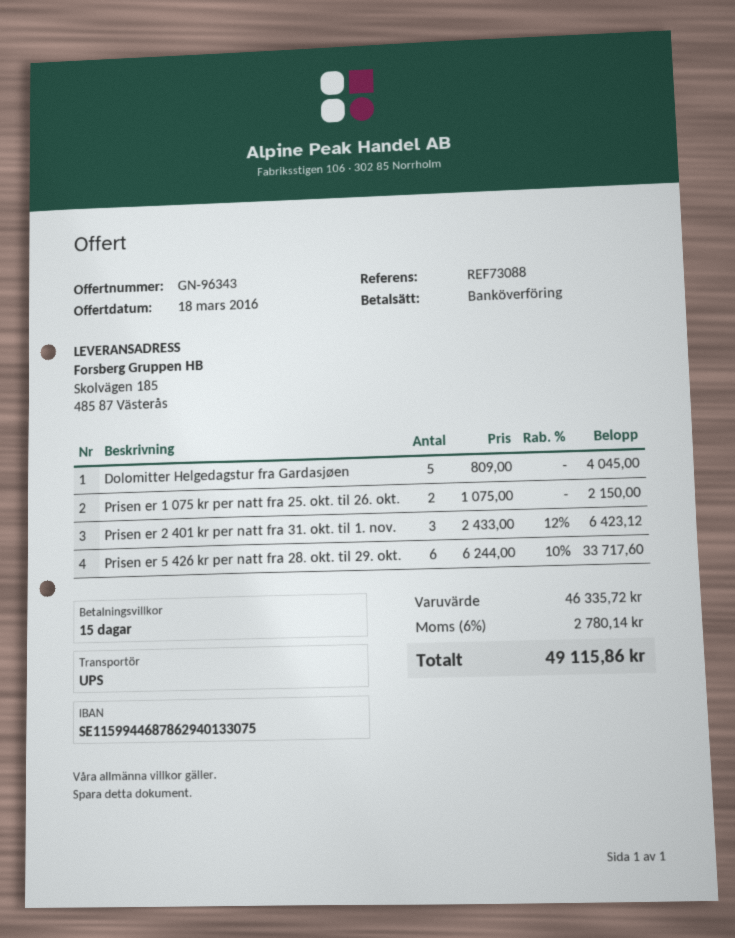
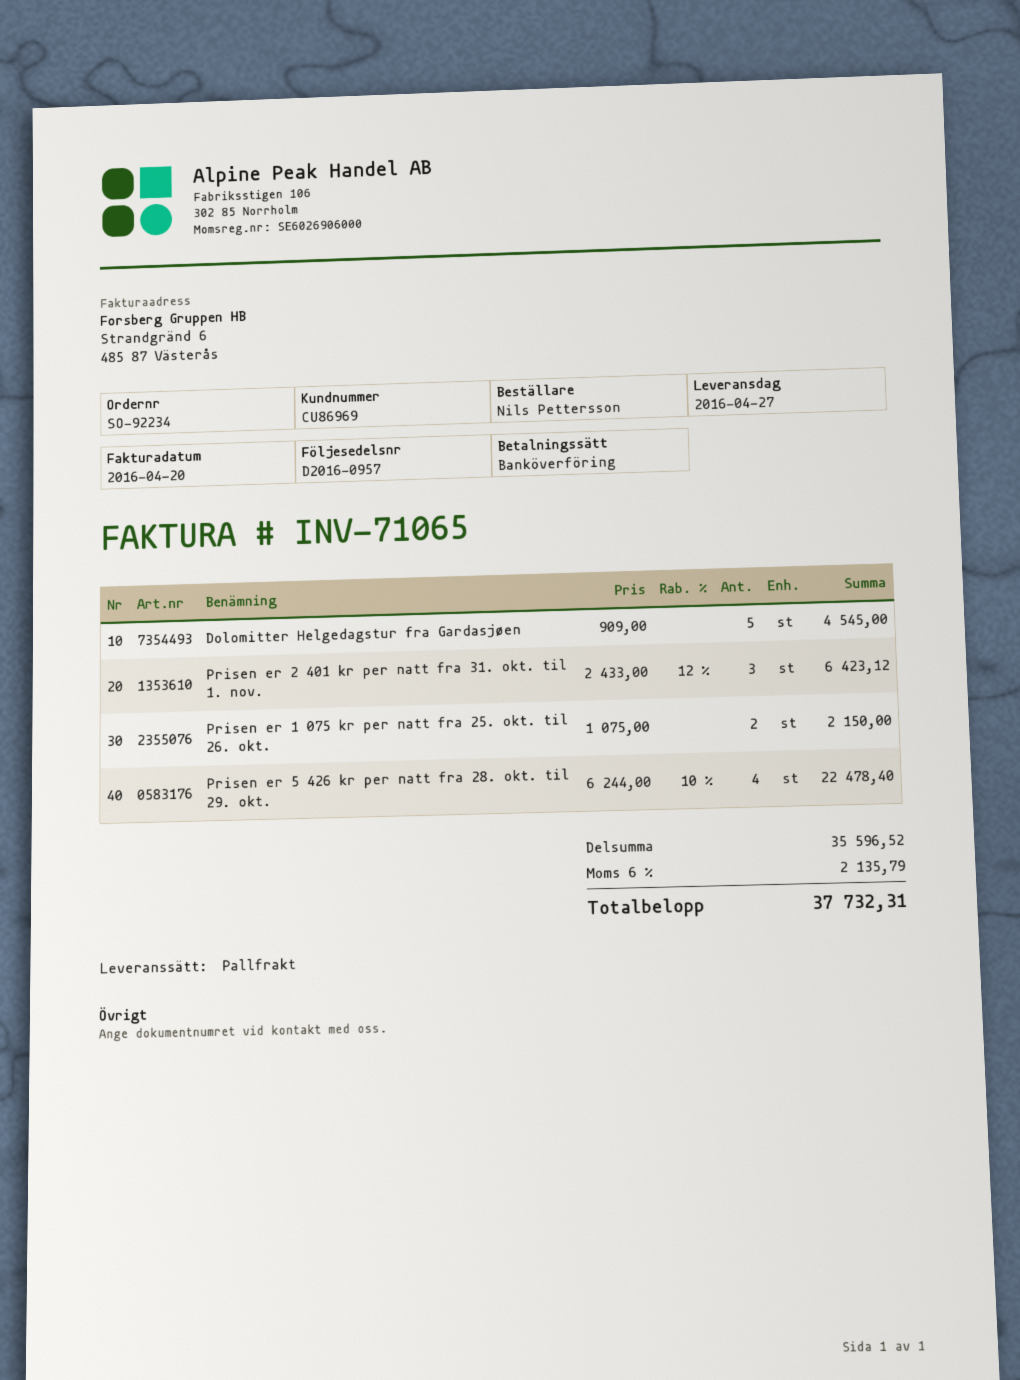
shipping method: UPS -> pallet freight
Dolomitter Helgedagstur fra Gardasjøen: 5 x 809.00 = 4045.00 -> 5 x 909.00 = 4545.00
Prisen er 5 426 kr per natt fra 28. okt. til 29. okt.: 6 x 6244.00 - 10% = 33717.60 -> 4 x 6244.00 - 10% = 22478.40
subtotal: 46335.72 -> 35596.52
tax: 6% = 2780.14 -> 6% = 2135.79
total: 49115.86 -> 37732.31

